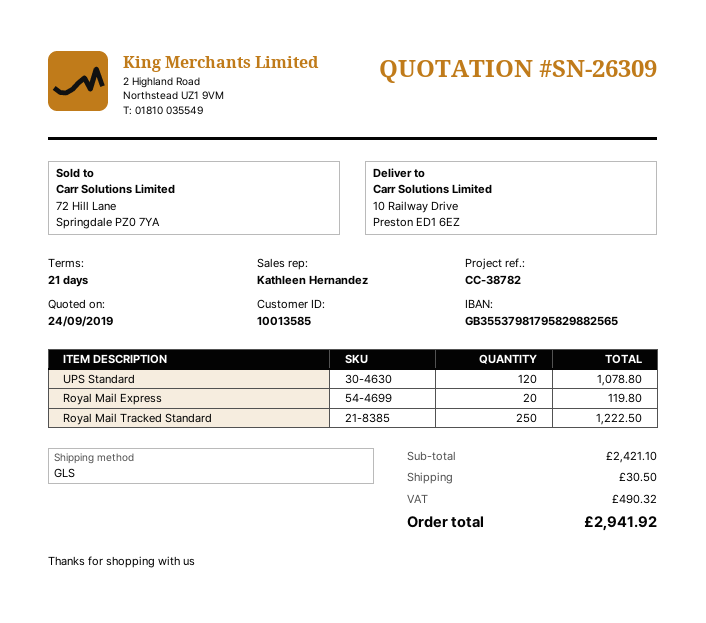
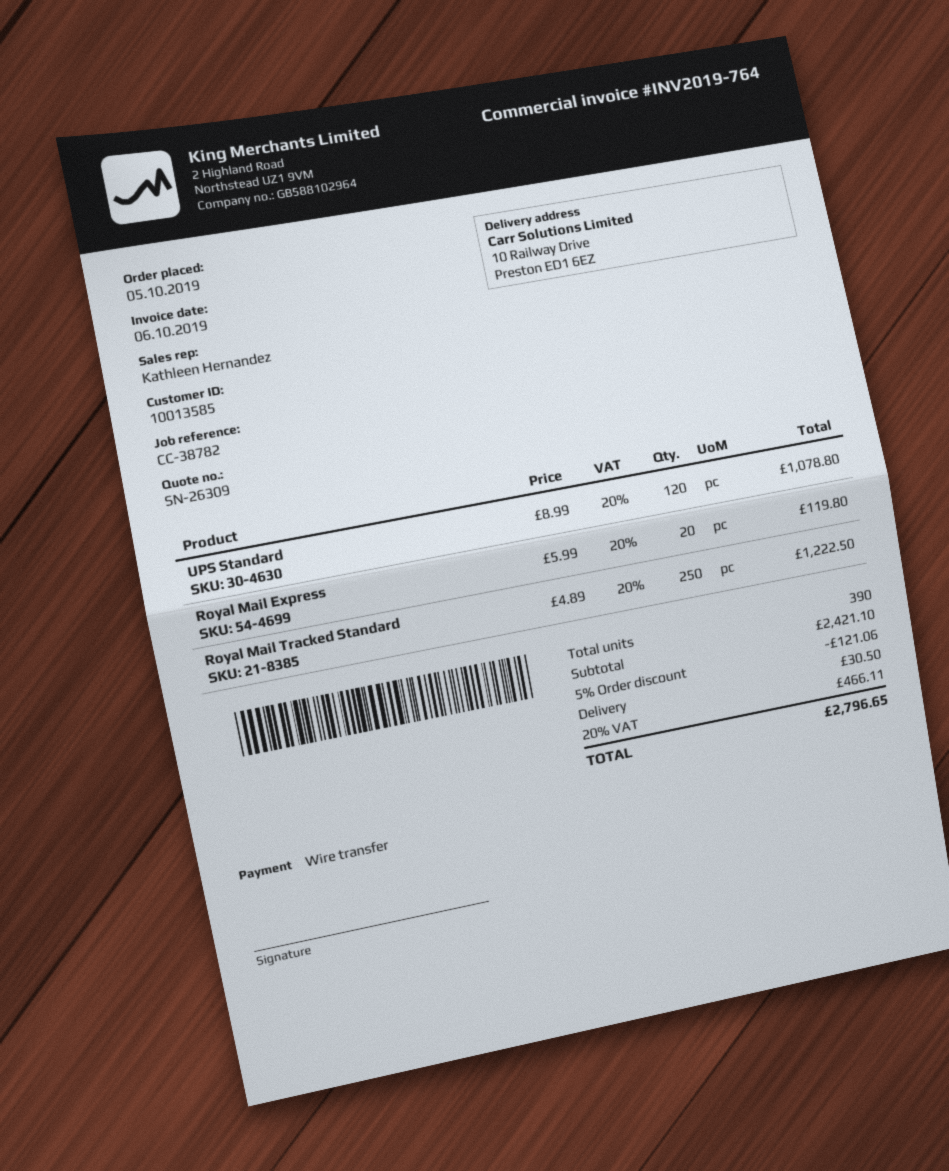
discount: none -> 5% = 121.06
tax: 490.32 -> 466.11
total: 2941.92 -> 2796.65

